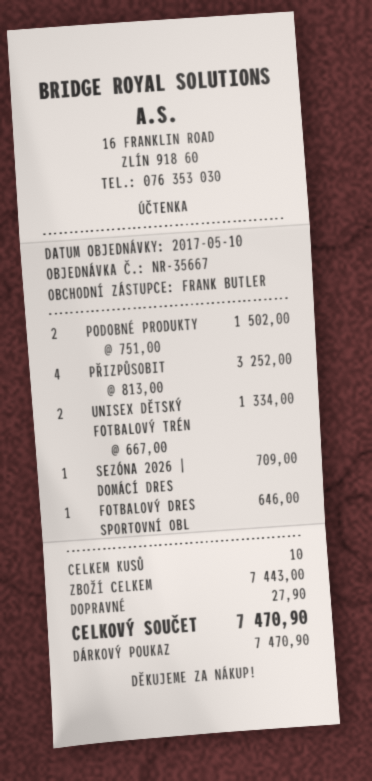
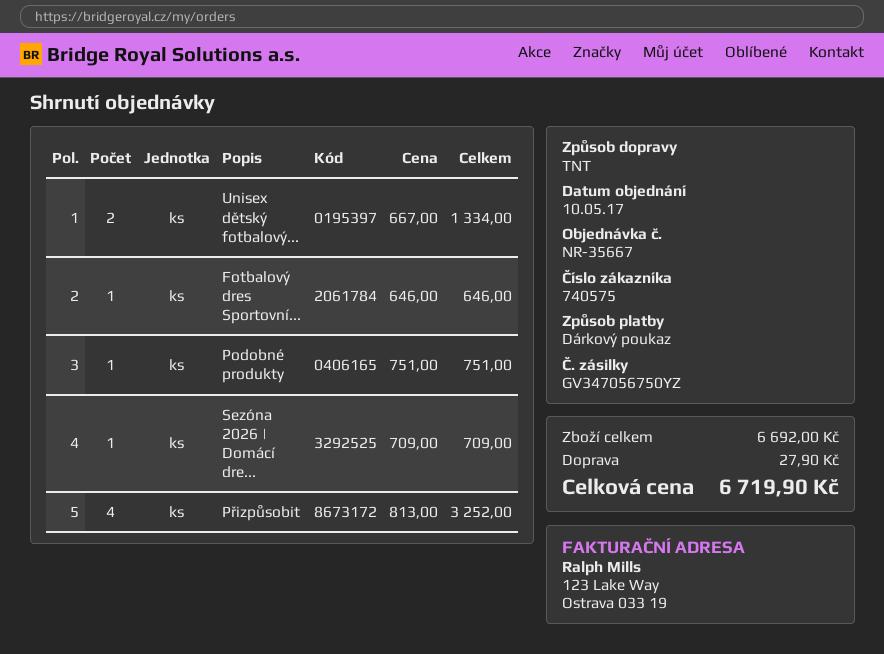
PODOBNÉ PRODUKTY: 2 x 751.00 = 1502.00 -> 1 x 751.00 = 751.00
subtotal: 7443.00 -> 6692.00
total: 7470.90 -> 6719.90

